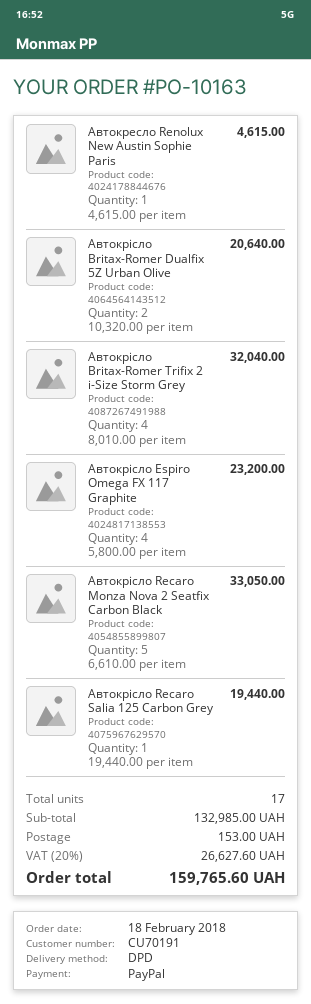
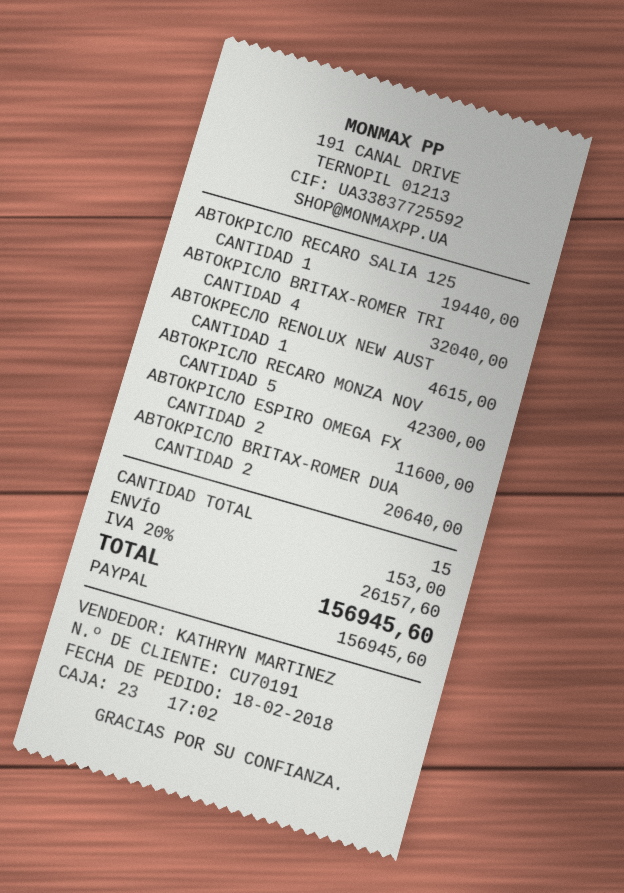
Автокрісло Espiro Omega FX 117 Graphite: 4 for 23200.00 -> 2 for 11600.00
Автокрісло Recaro Monza Nova 2 Seatfix Carbon Black: 5 for 33050.00 -> 5 for 42300.00
total quantity: 17 -> 15
tax: 20% = 26627.60 -> 20% = 26157.60
total: 159765.60 -> 156945.60

